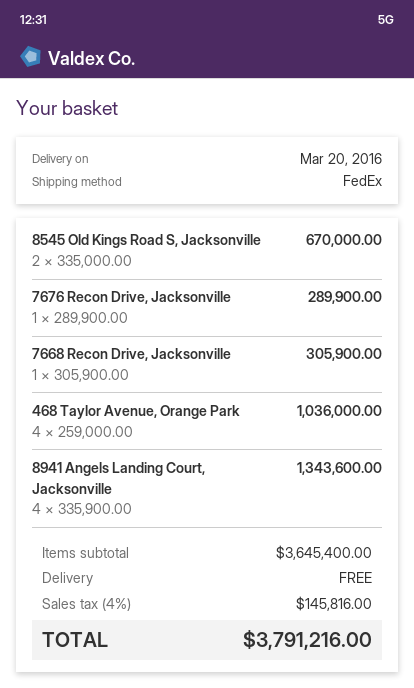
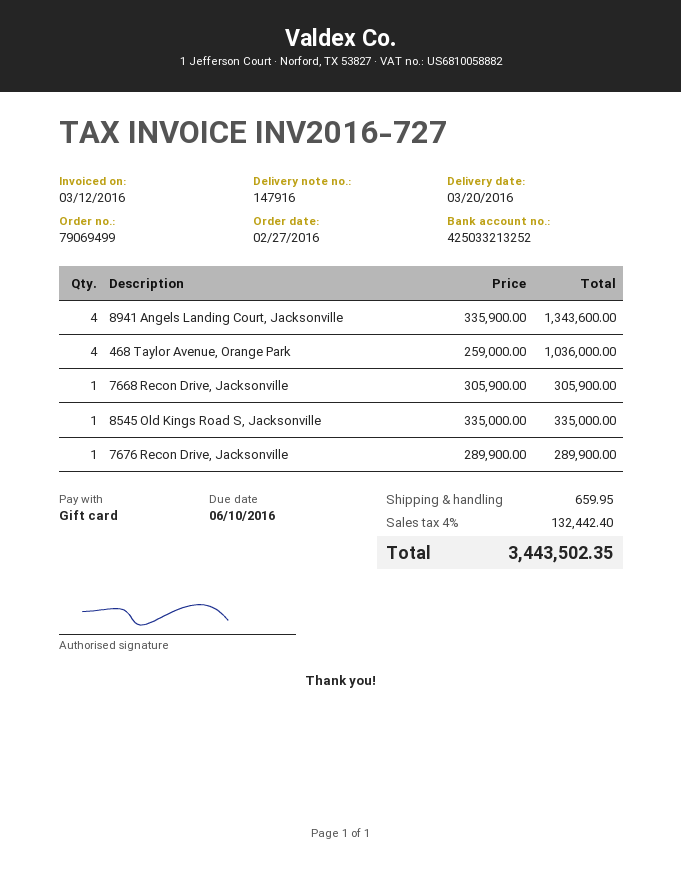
8545 Old Kings Road S, Jacksonville: 2 x 335000.00 = 670000.00 -> 1 x 335000.00 = 335000.00
shipping: 0.00 -> 659.95
tax: 4% = 145816.00 -> 4% = 132442.40
total: 3791216.00 -> 3443502.35

